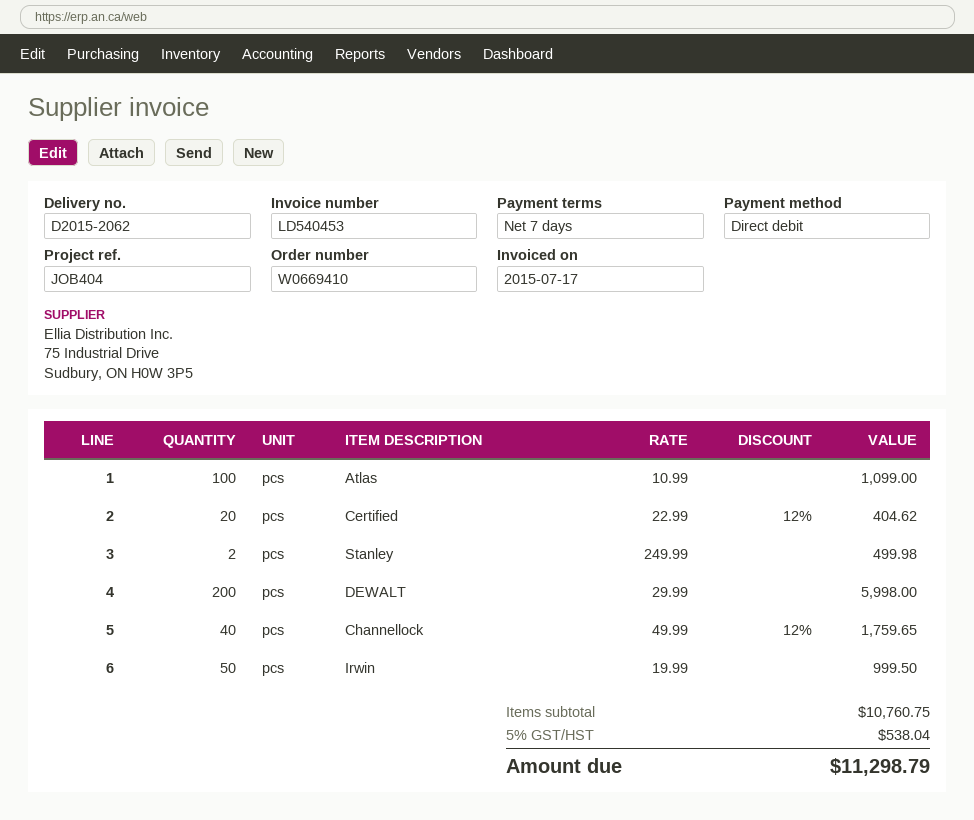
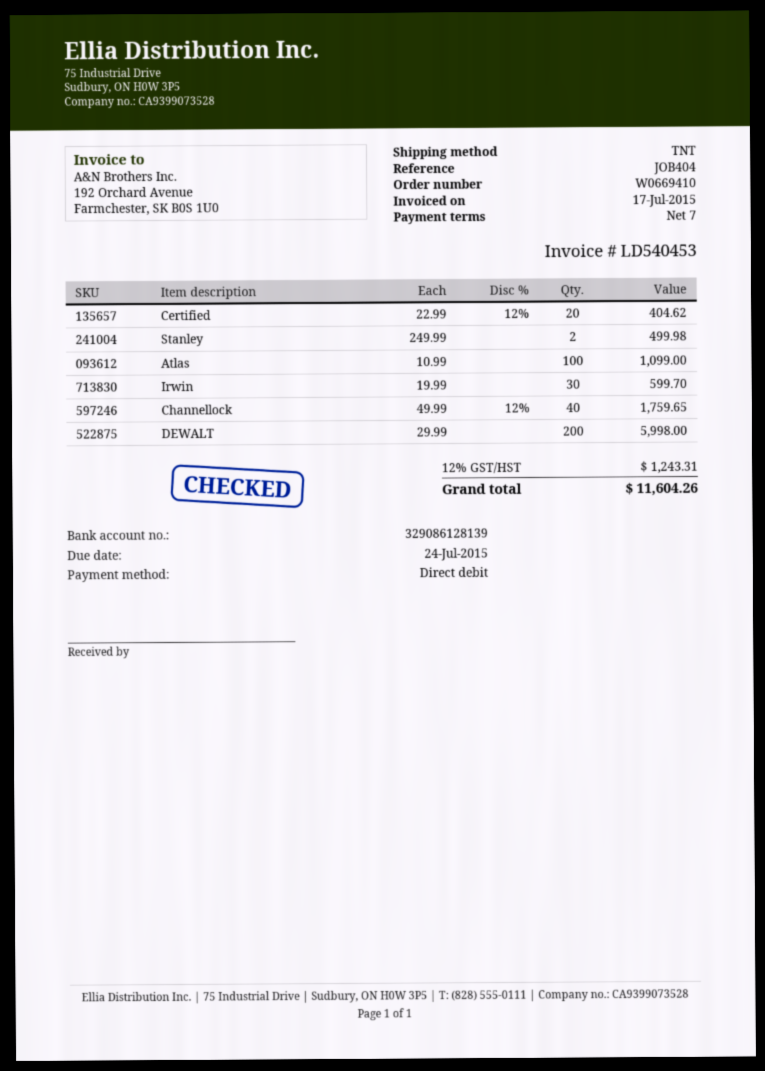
Irwin: 50 x 19.99 = 999.50 -> 30 x 19.99 = 599.70
tax: 5% = 538.04 -> 12% = 1243.31
total: 11298.79 -> 11604.26

